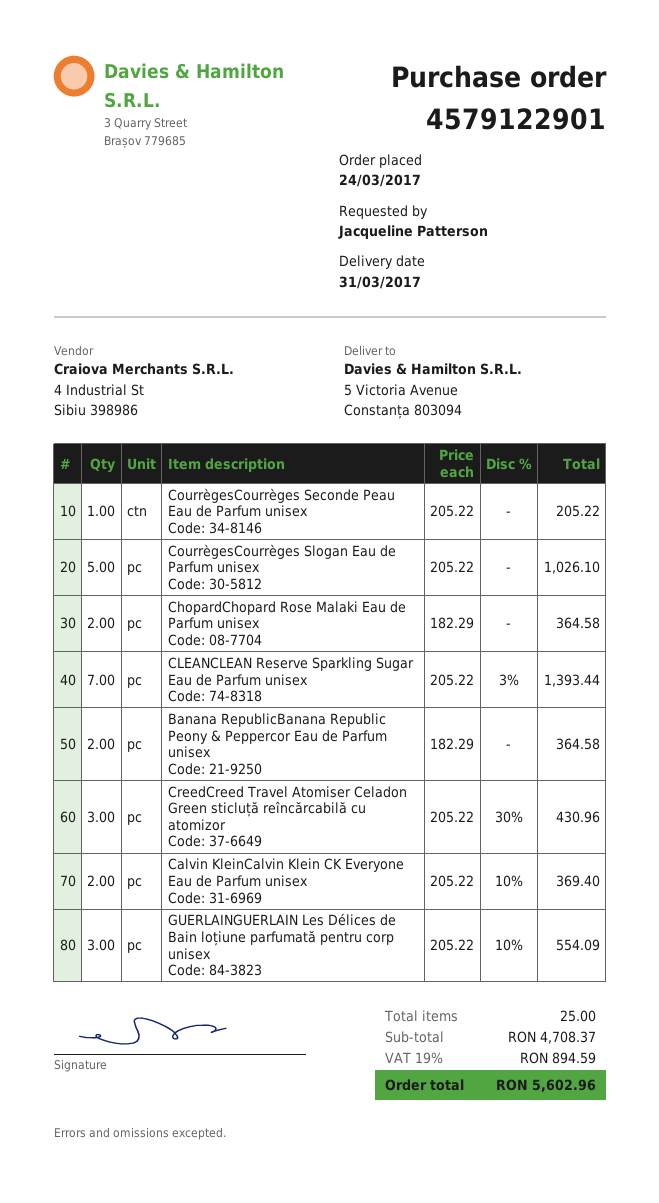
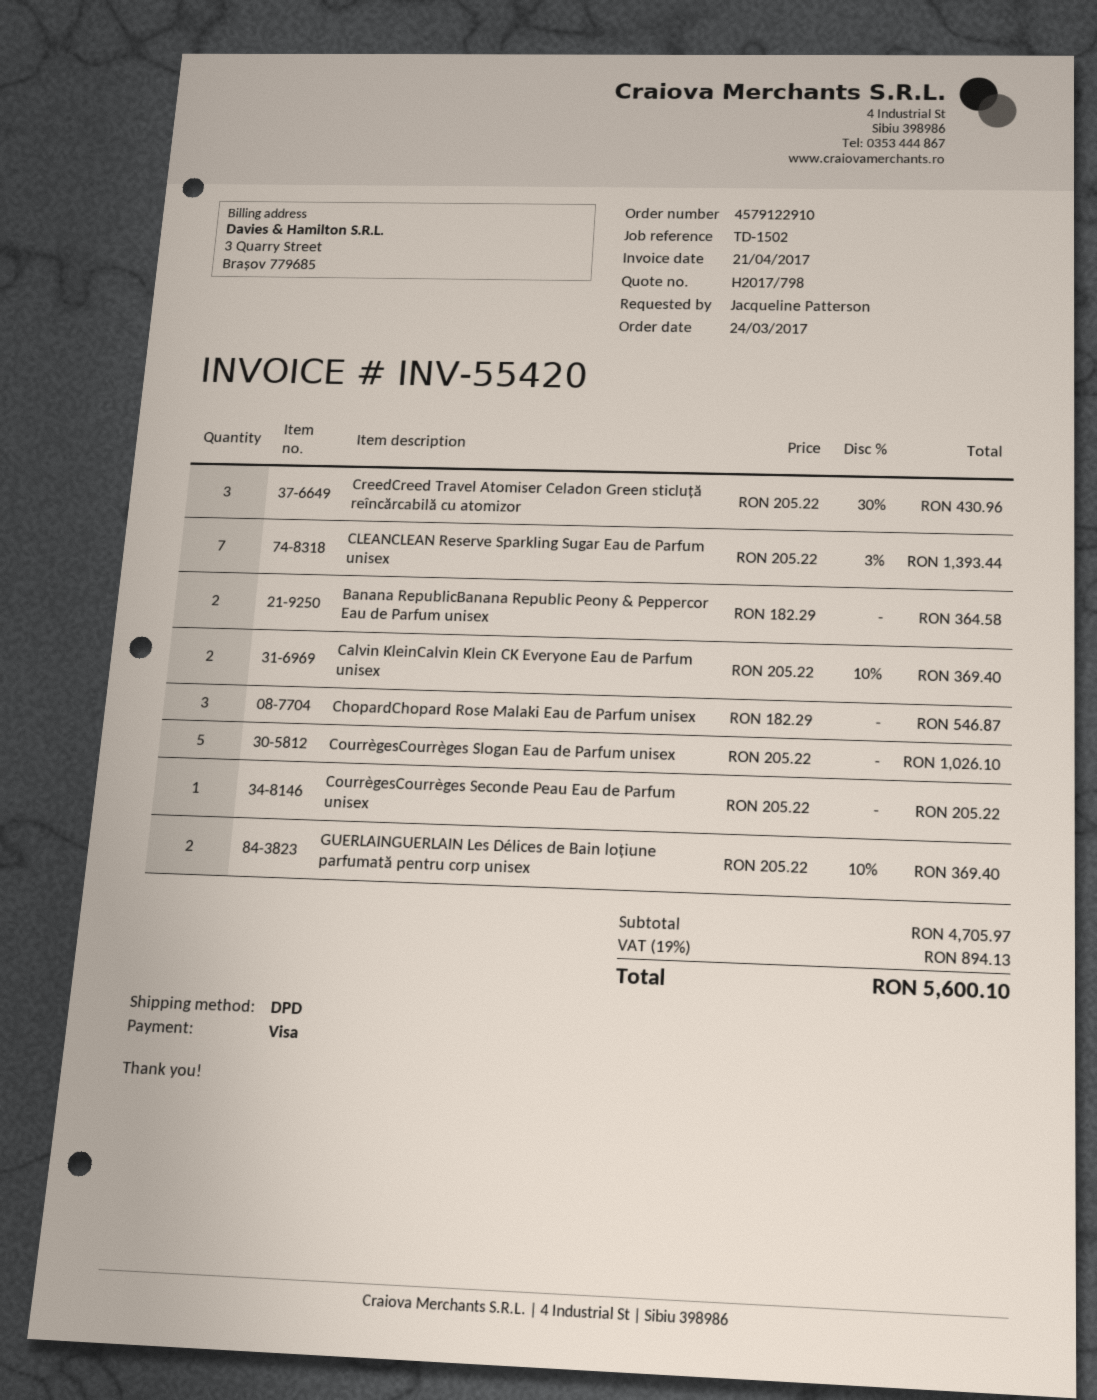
order number: 4579122901 -> 4579122910
ChopardChopard Rose Malaki Eau de Parfum unisex: 2 x 182.29 = 364.58 -> 3 x 182.29 = 546.87
GUERLAINGUERLAIN Les Délices de Bain loțiune parfumată pentru corp unisex: 3 x 205.22 - 10% = 554.09 -> 2 x 205.22 - 10% = 369.40
subtotal: 4708.37 -> 4705.97
tax: 19% = 894.59 -> 19% = 894.13
total: 5602.96 -> 5600.10

